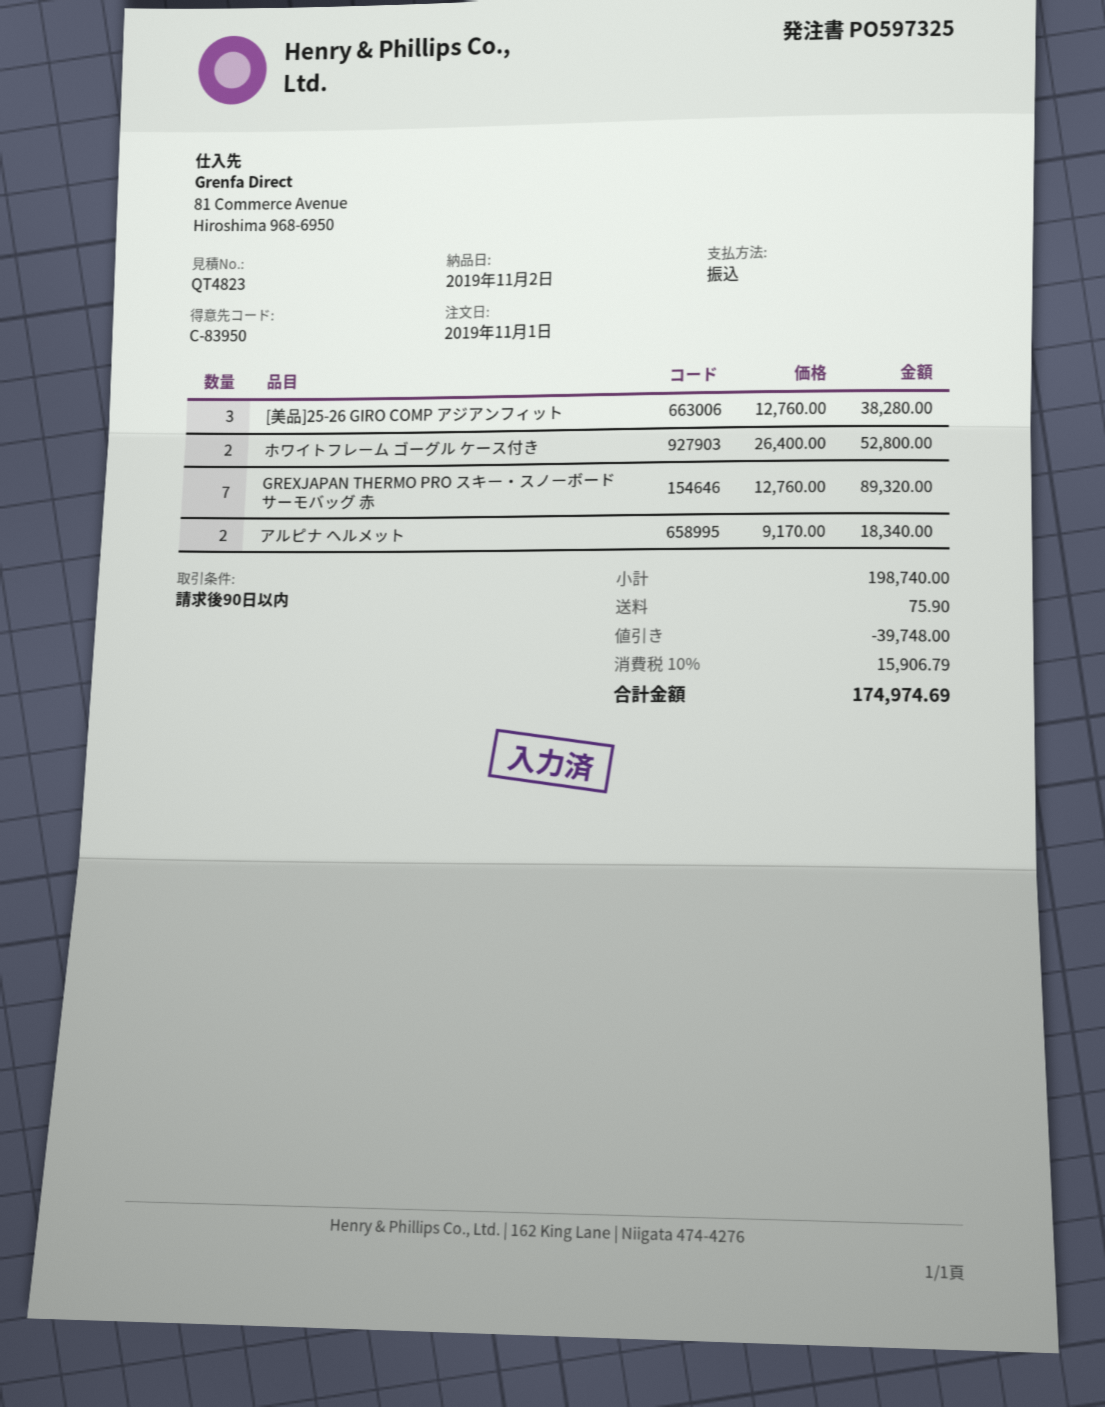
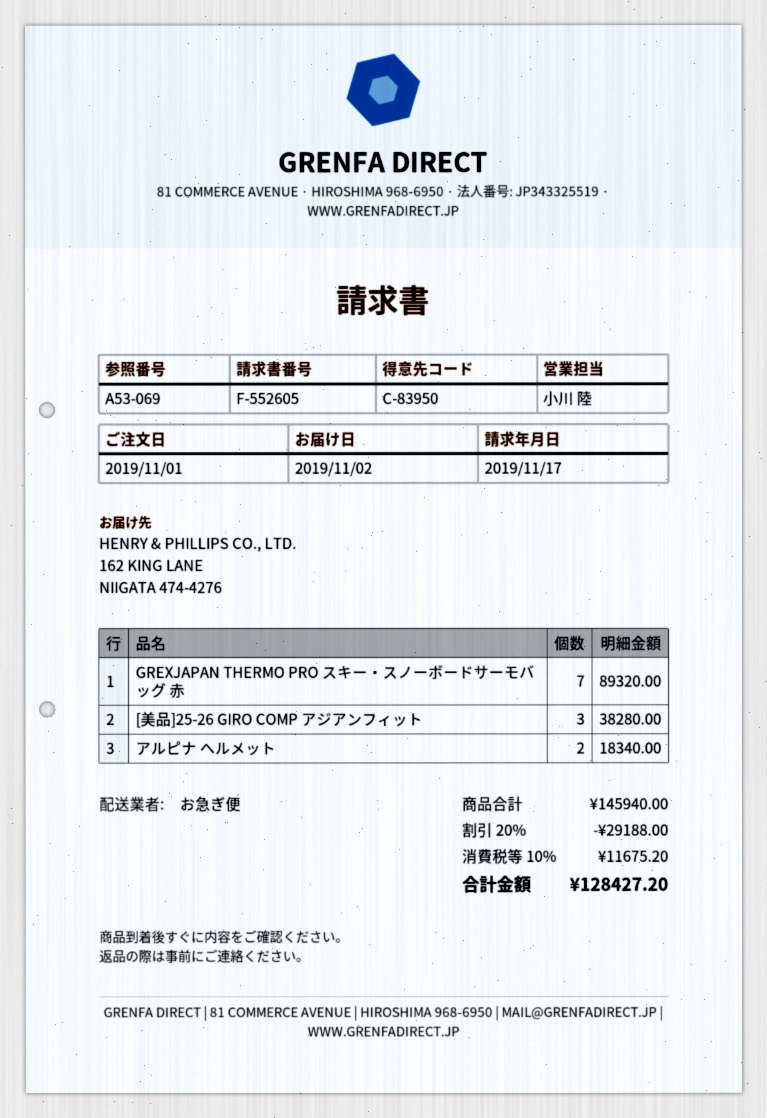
ホワイトフレーム ゴーグル ケース付き: 2 for 52800.00 -> none
subtotal: 198740.00 -> 145940.00
discount: 39748.00 -> 29188.00
shipping: 75.90 -> none
tax: 10% = 15906.79 -> 10% = 11675.20
total: 174974.69 -> 128427.20

